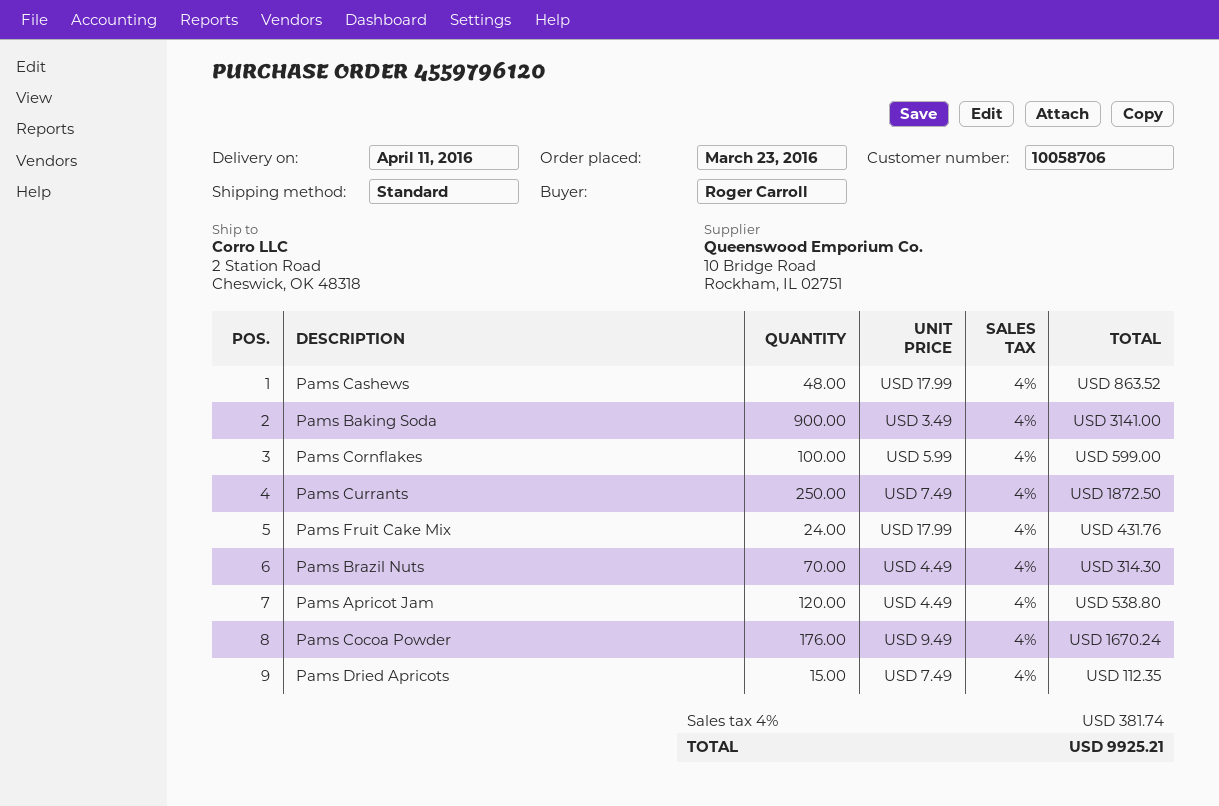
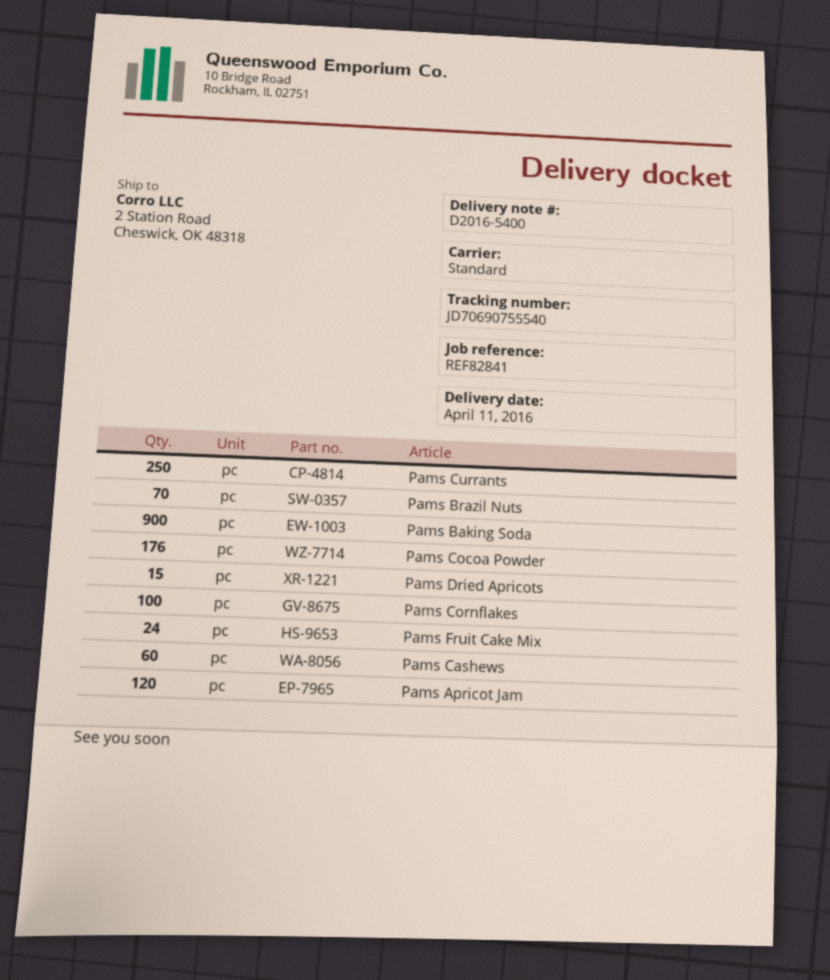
Pams Cashews: 48 -> 60

